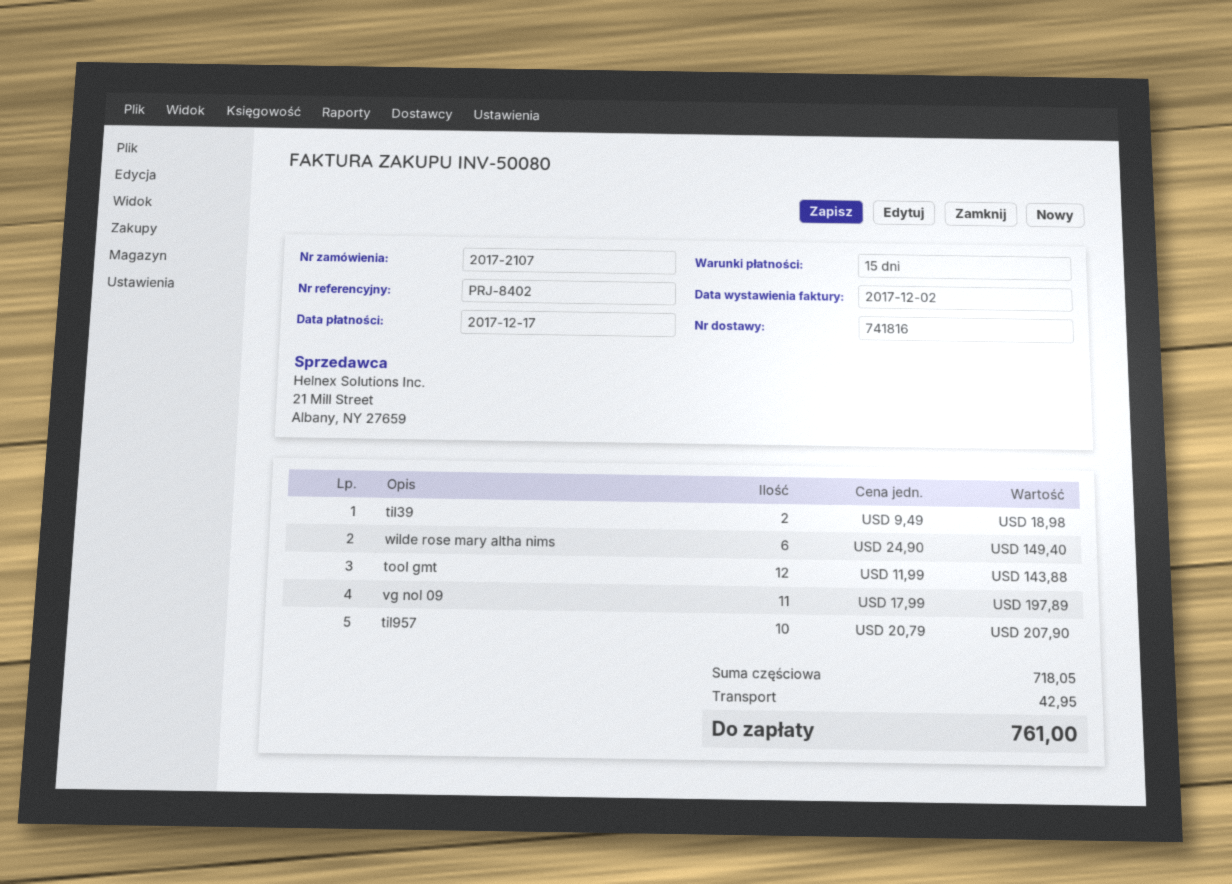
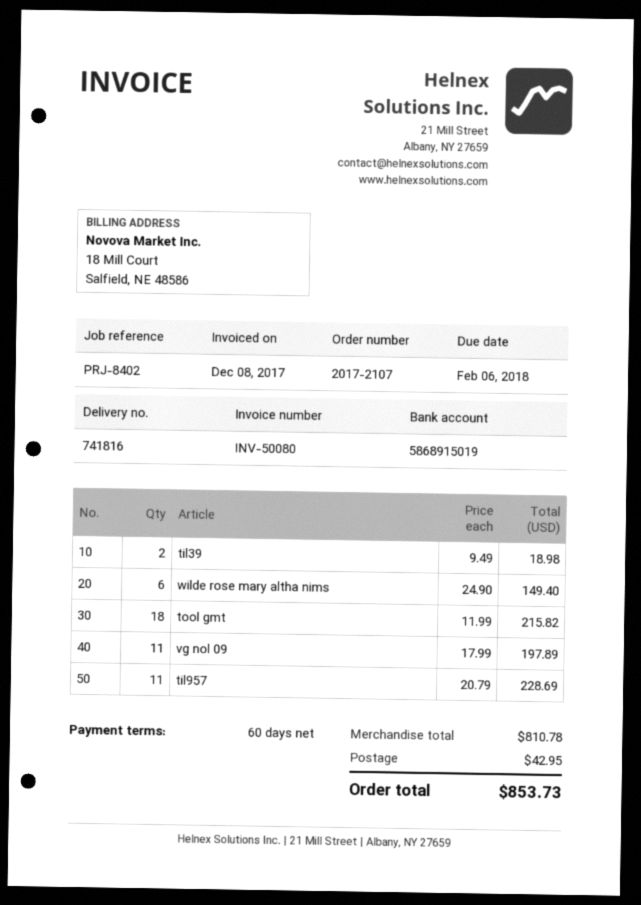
invoice date: 2017-12-02 -> 2017-12-08
payment terms: 15 days -> 60 days
due date: 2017-12-17 -> 2018-02-06
tool gmt: 12 x 11.99 = 143.88 -> 18 x 11.99 = 215.82
til957: 10 x 20.79 = 207.90 -> 11 x 20.79 = 228.69
subtotal: 718.05 -> 810.78
total: 761.00 -> 853.73

